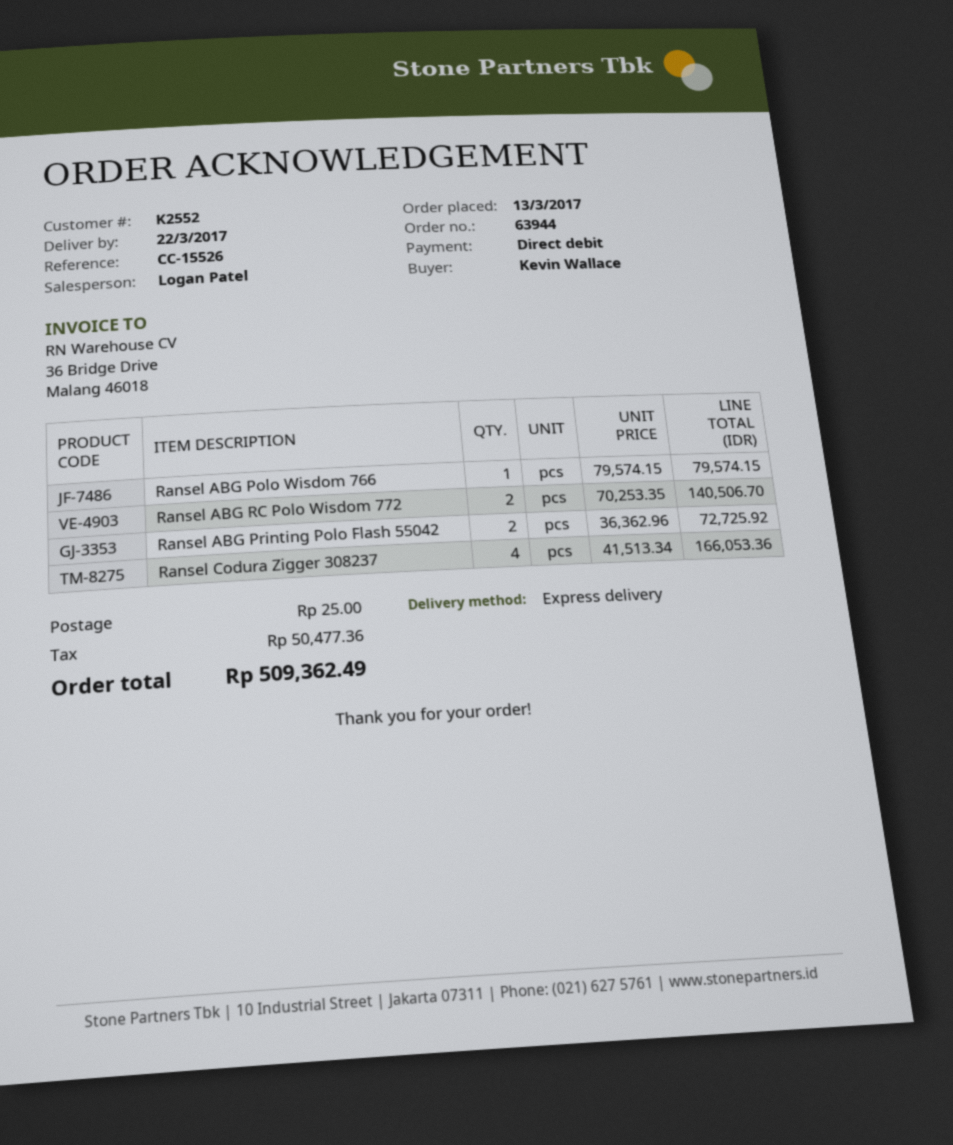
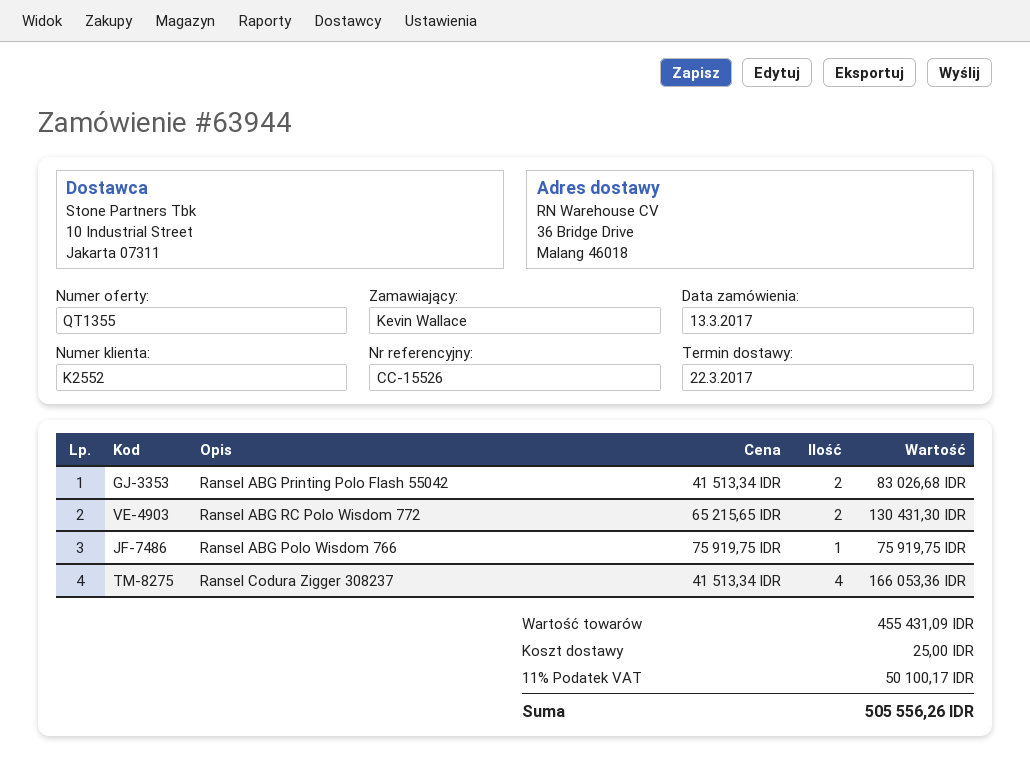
Ransel ABG Polo Wisdom 766: 1 x 79574.15 = 79574.15 -> 1 x 75919.75 = 75919.75
Ransel ABG RC Polo Wisdom 772: 2 x 70253.35 = 140506.70 -> 2 x 65215.65 = 130431.30
Ransel ABG Printing Polo Flash 55042: 2 x 36362.96 = 72725.92 -> 2 x 41513.34 = 83026.68
tax: 50477.36 -> 50100.17
total: 509362.49 -> 505556.26

